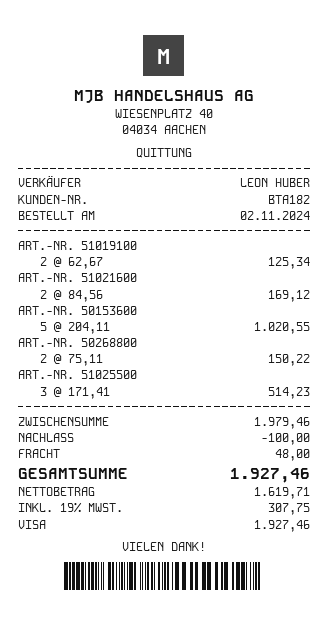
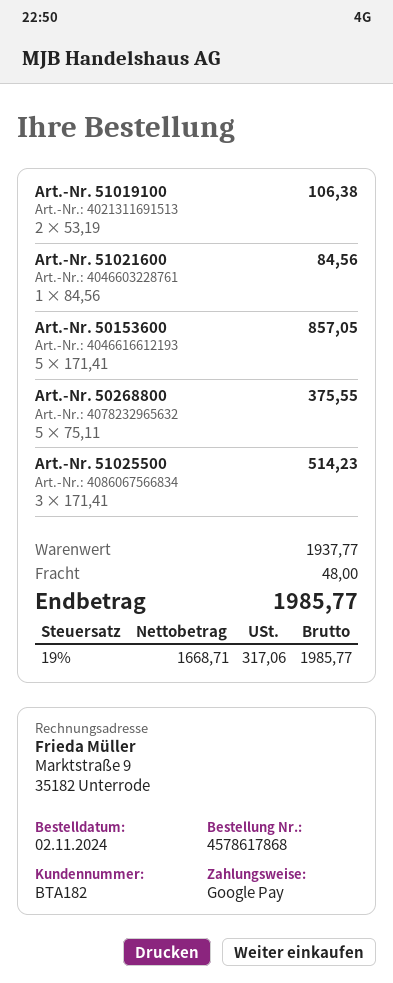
payment method: Visa -> Google Pay
ART.-NR. 51019100: 2 x 62.67 = 125.34 -> 2 x 53.19 = 106.38
ART.-NR. 51021600: 2 x 84.56 = 169.12 -> 1 x 84.56 = 84.56
ART.-NR. 50153600: 5 x 204.11 = 1020.55 -> 5 x 171.41 = 857.05
ART.-NR. 50268800: 2 x 75.11 = 150.22 -> 5 x 75.11 = 375.55
subtotal: 1979.46 -> 1937.77
discount: 100.00 -> none
net: 1619.71 -> 1668.71
tax: 19% = 307.75 -> 19% = 317.06
total: 1927.46 -> 1985.77

